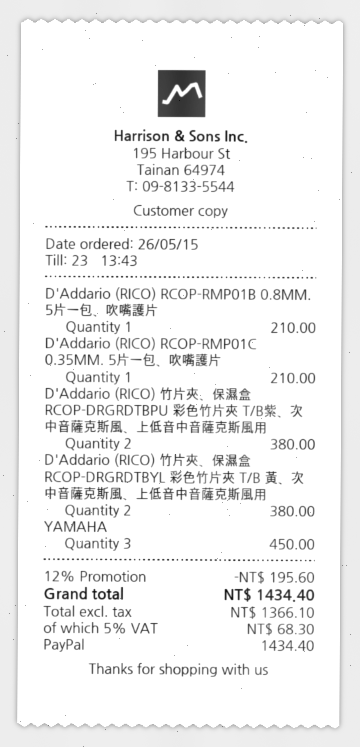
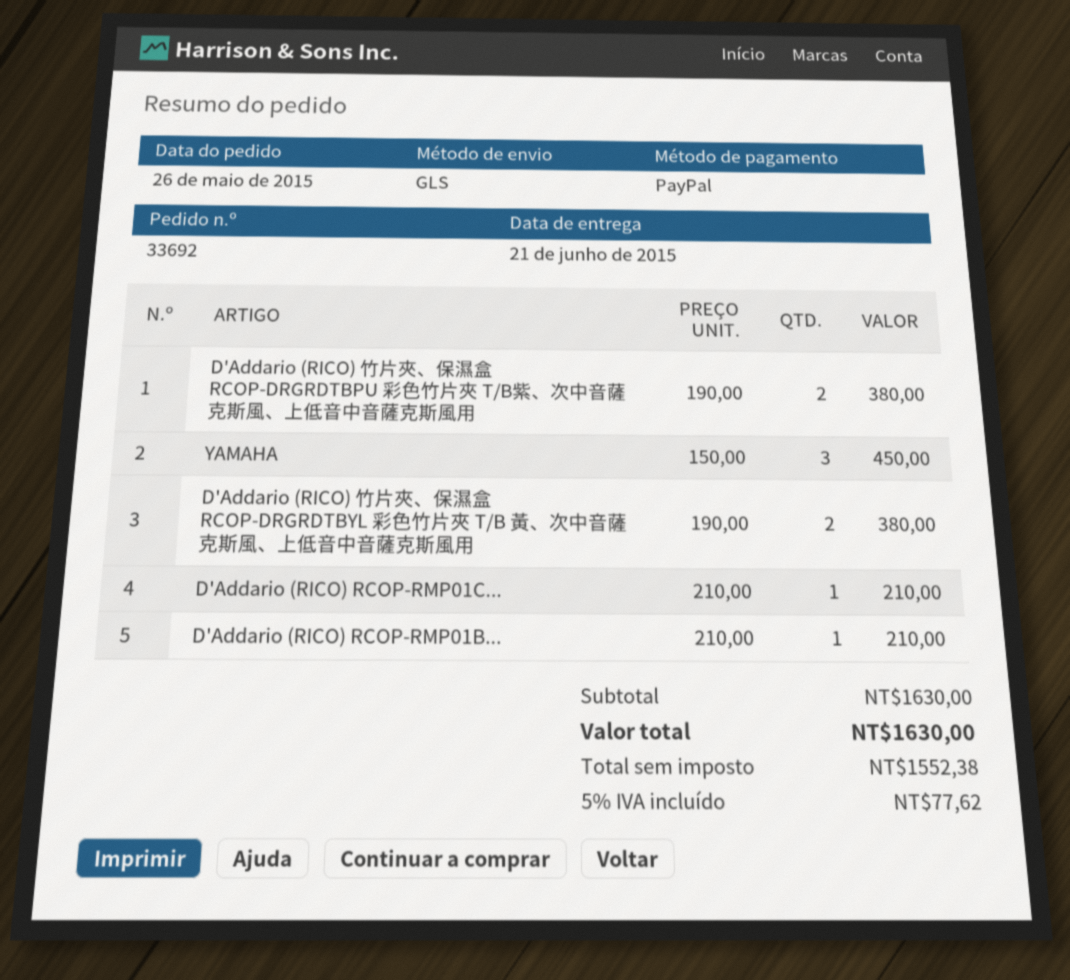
discount: 12% = 195.60 -> none
net: 1366.10 -> 1552.38
tax: 5% = 68.30 -> 5% = 77.62
total: 1434.40 -> 1630.00

